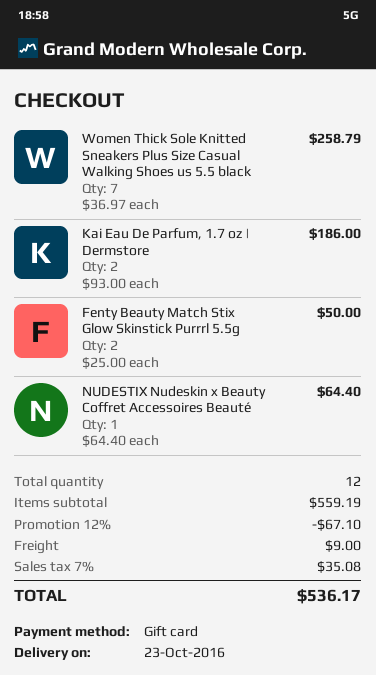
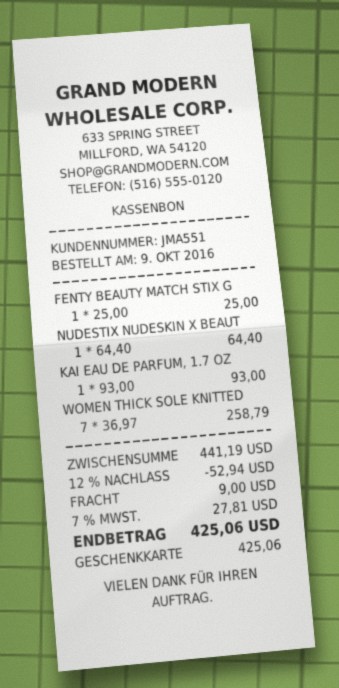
Kai Eau De Parfum, 1.7 oz | Dermstore: 2 x 93.00 = 186.00 -> 1 x 93.00 = 93.00
Fenty Beauty Match Stix Glow Skinstick Purrrl 5.5g: 2 x 25.00 = 50.00 -> 1 x 25.00 = 25.00
subtotal: 559.19 -> 441.19
discount: 12% = 67.10 -> 12% = 52.94
tax: 7% = 35.08 -> 7% = 27.81
total: 536.17 -> 425.06

